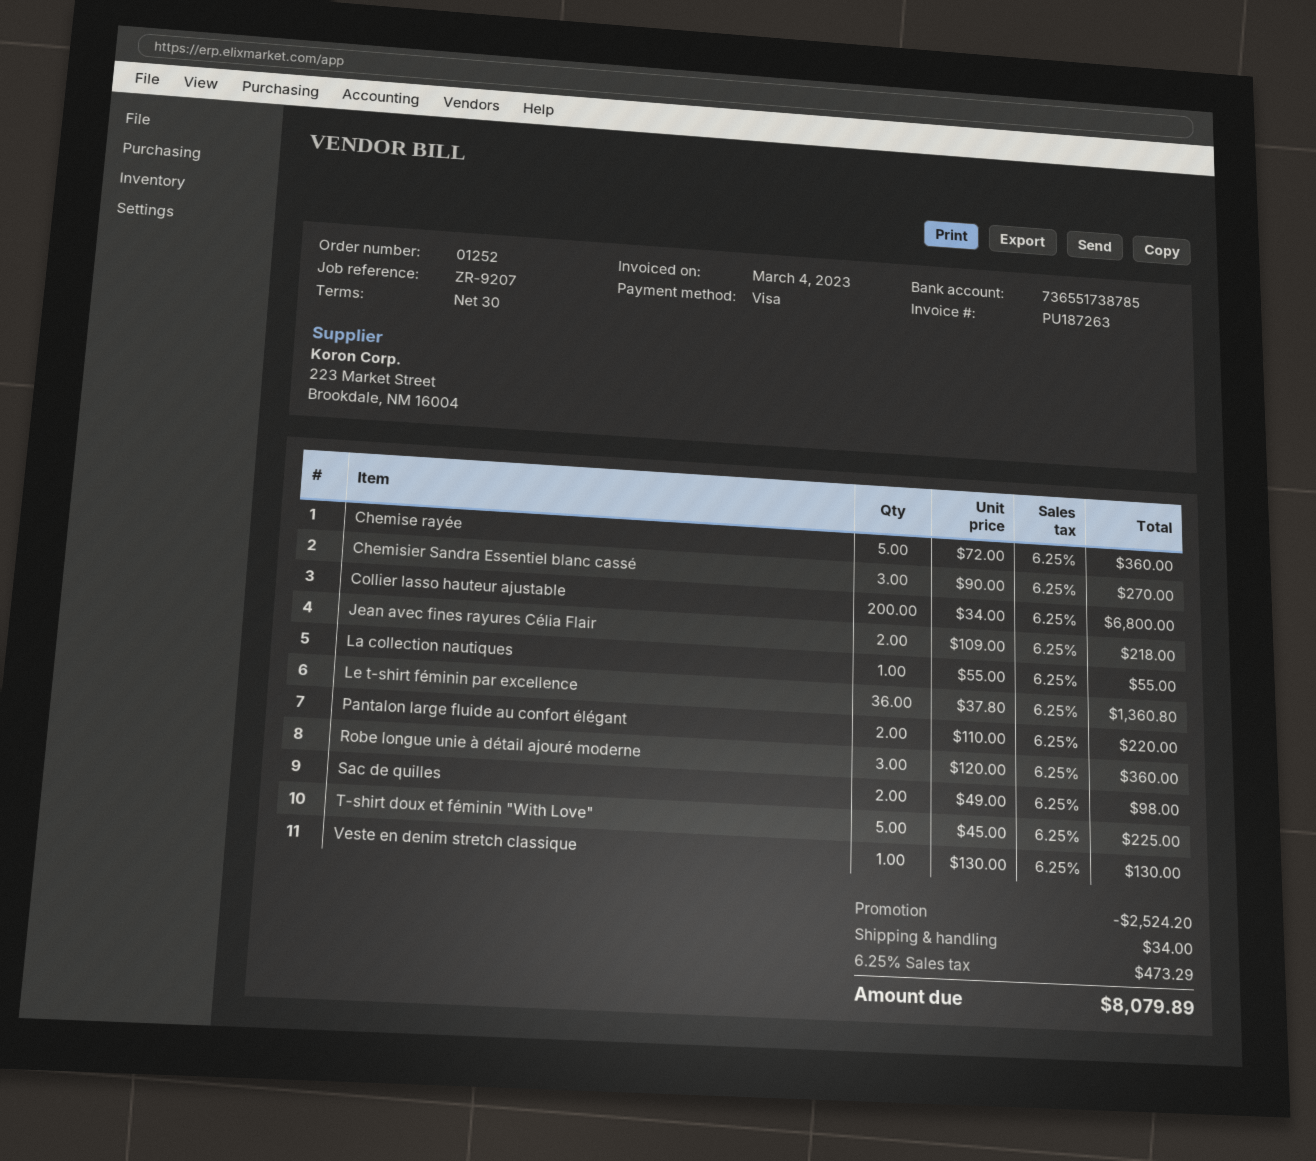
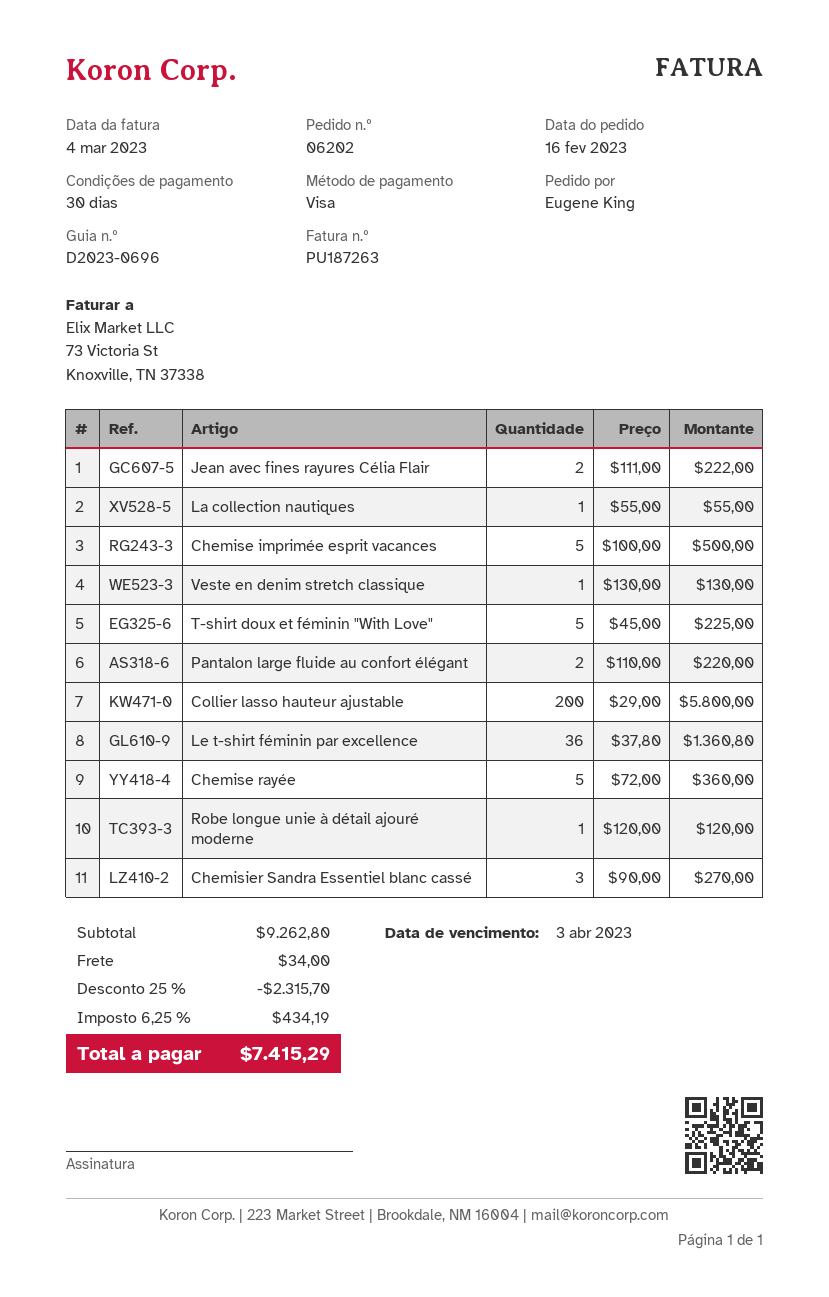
order number: 01252 -> 06202
Collier lasso hauteur ajustable: 200 x 34.00 = 6800.00 -> 200 x 29.00 = 5800.00
Jean avec fines rayures Célia Flair: 2 x 109.00 = 218.00 -> 2 x 111.00 = 222.00
Robe longue unie à détail ajouré moderne: 3 x 120.00 = 360.00 -> 1 x 120.00 = 120.00
Sac de quilles: 2 x 49.00 = 98.00 -> none
Chemise imprimée esprit vacances: none -> 5 x 100.00 = 500.00
discount: 2524.20 -> 2315.70
tax: 6.25% = 473.29 -> 6.25% = 434.19
total: 8079.89 -> 7415.29

